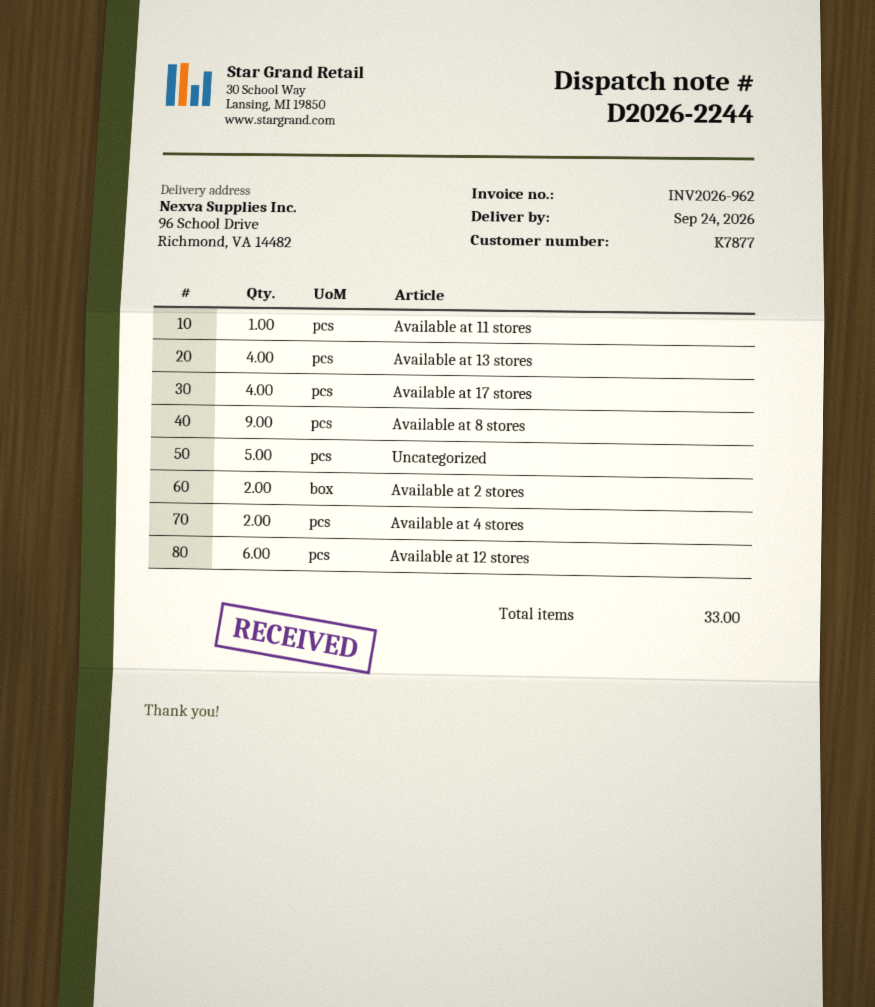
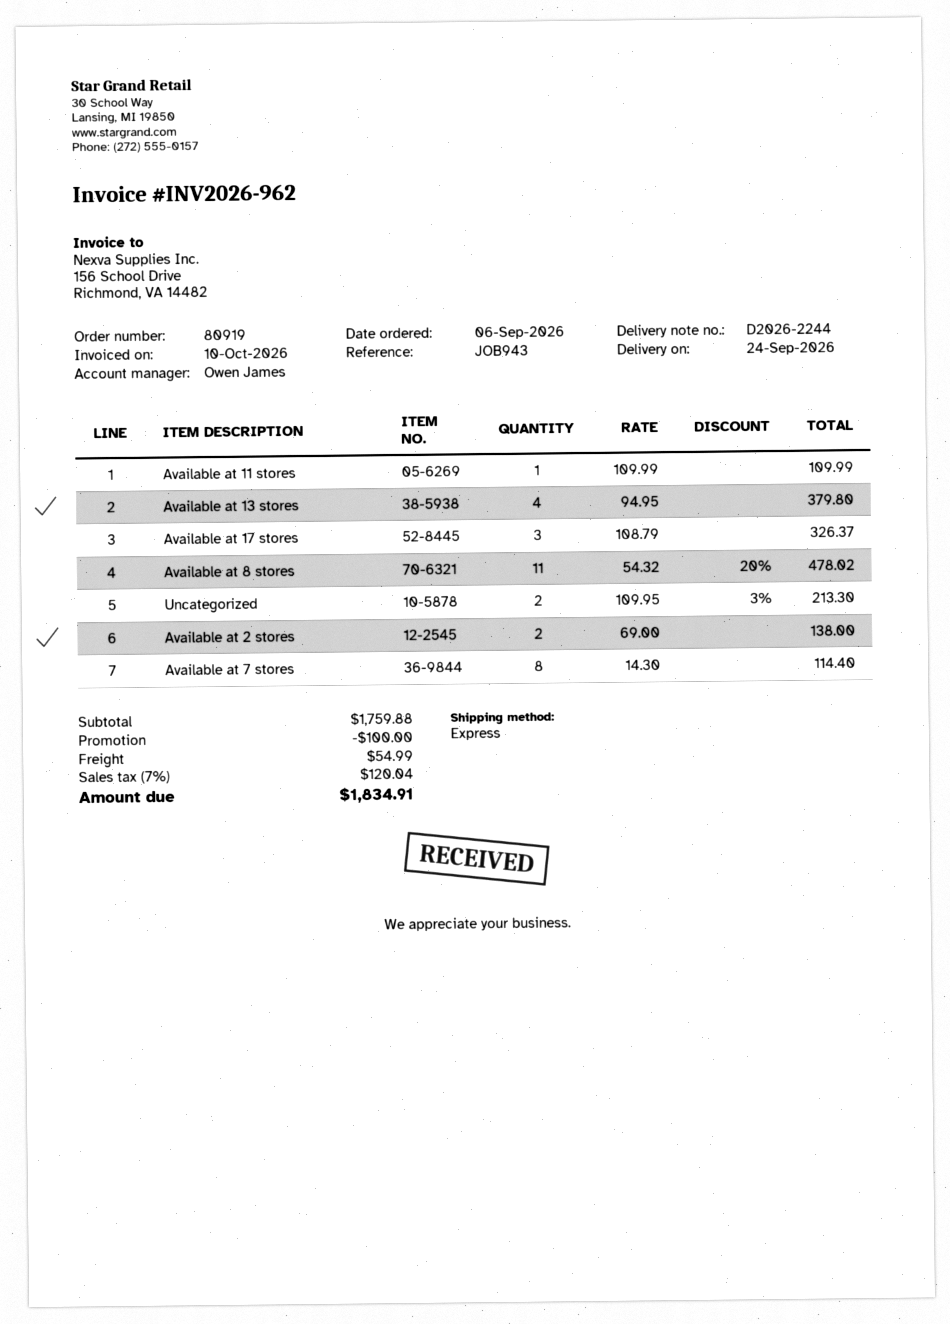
Available at 17 stores: 4 -> 3
Available at 8 stores: 9 -> 11
Uncategorized: 5 -> 2
Available at 4 stores: 2 -> none
Available at 12 stores: 6 -> none
Available at 7 stores: none -> 8

